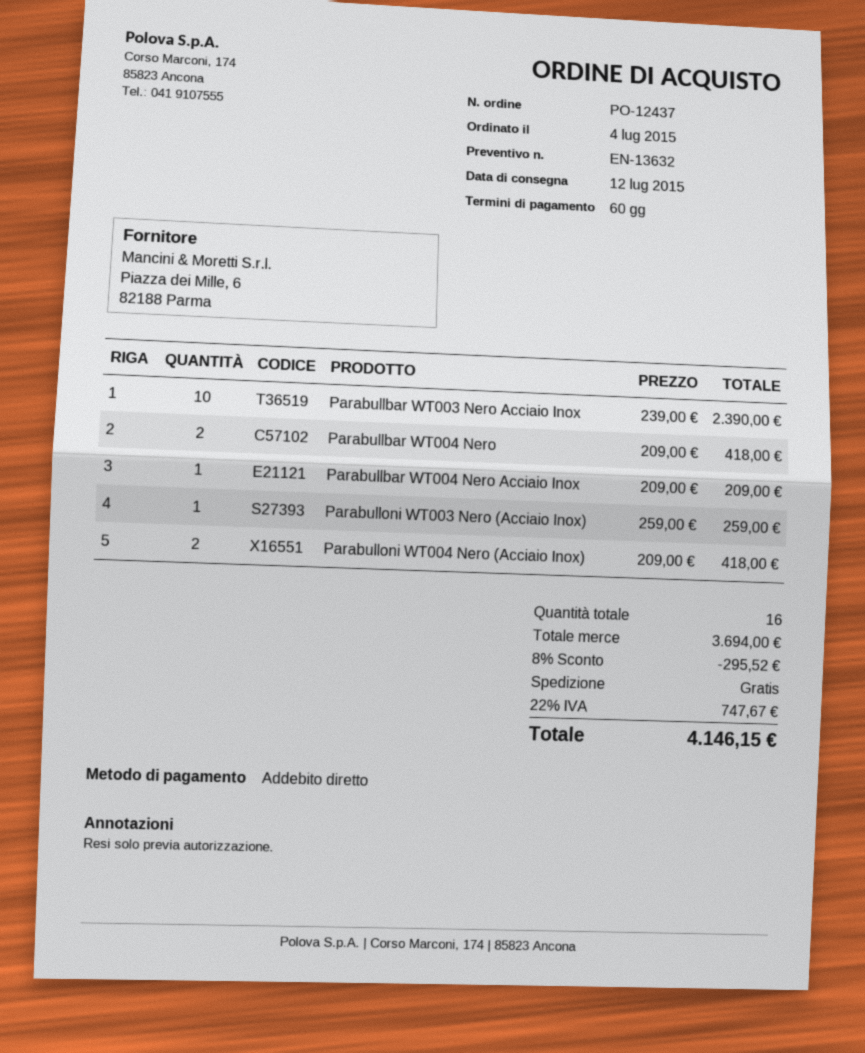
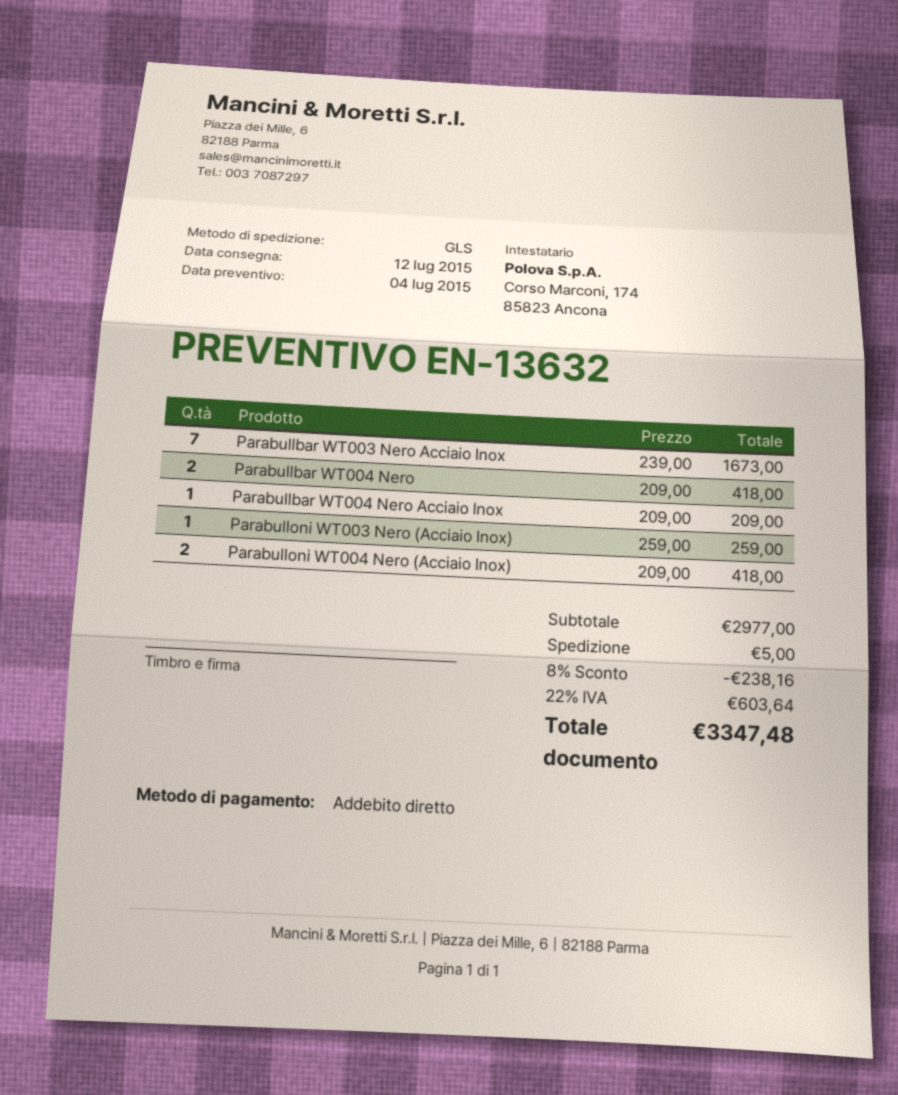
Parabullbar WT003 Nero Acciaio Inox: 10 x 239.00 = 2390.00 -> 7 x 239.00 = 1673.00
subtotal: 3694.00 -> 2977.00
discount: 8% = 295.52 -> 8% = 238.16
shipping: 0.00 -> 5.00
tax: 22% = 747.67 -> 22% = 603.64
total: 4146.15 -> 3347.48

